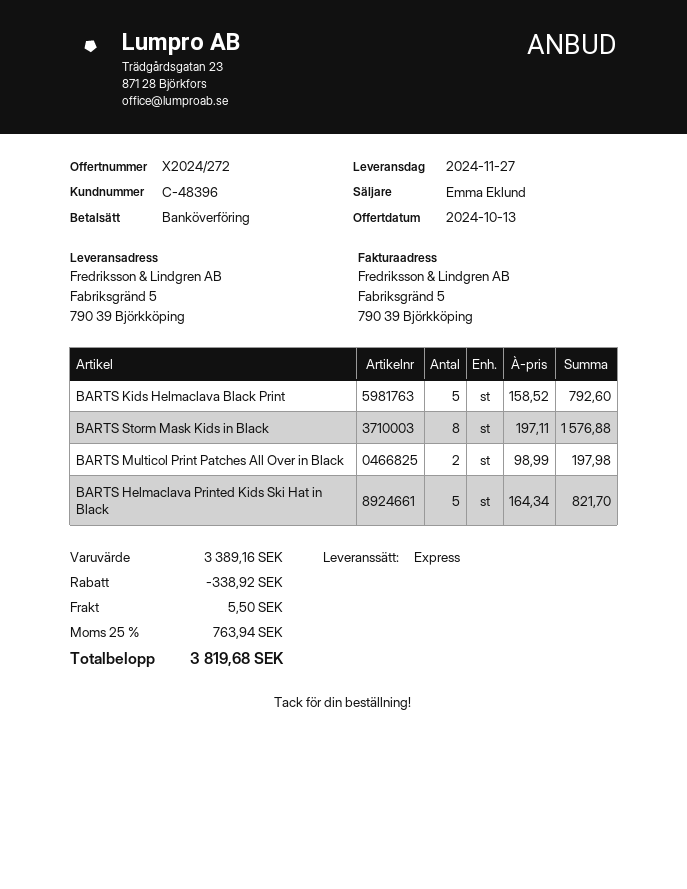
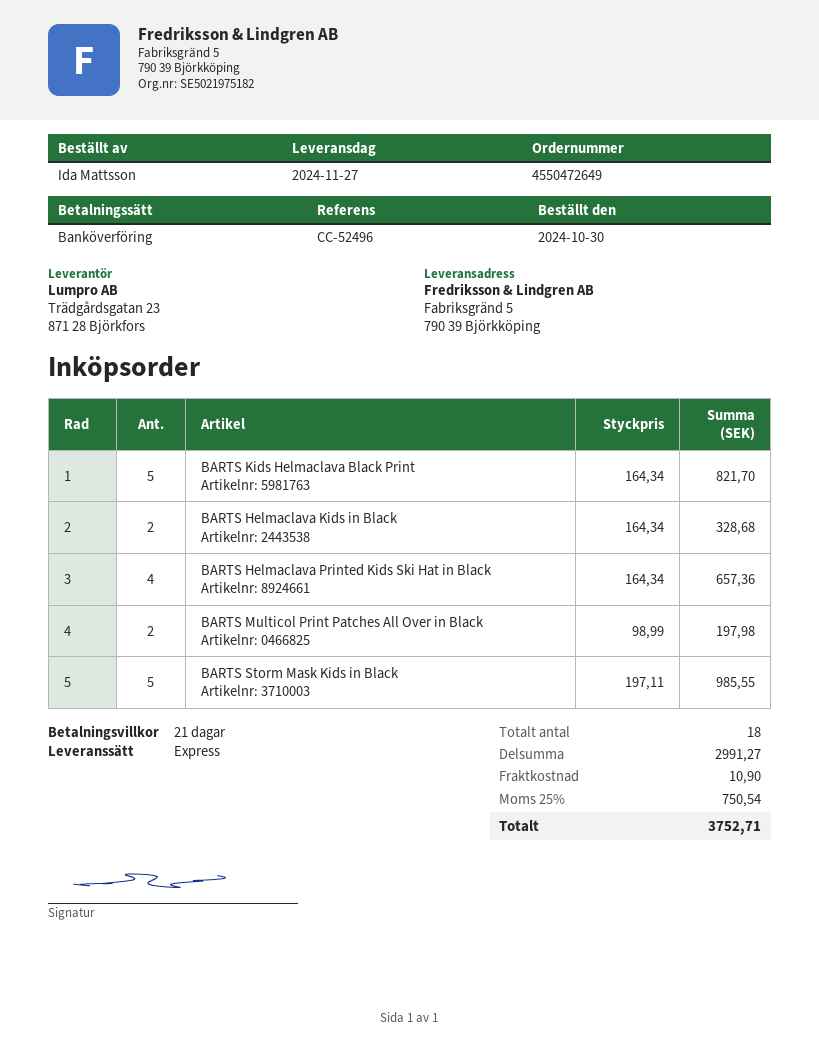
BARTS Kids Helmaclava Black Print: 5 x 158.52 = 792.60 -> 5 x 164.34 = 821.70
BARTS Storm Mask Kids in Black: 8 x 197.11 = 1576.88 -> 5 x 197.11 = 985.55
BARTS Helmaclava Printed Kids Ski Hat in Black: 5 x 164.34 = 821.70 -> 4 x 164.34 = 657.36
BARTS Helmaclava Kids in Black: none -> 2 x 164.34 = 328.68
subtotal: 3389.16 -> 2991.27
discount: 338.92 -> none
shipping: 5.50 -> 10.90
tax: 25% = 763.94 -> 25% = 750.54
total: 3819.68 -> 3752.71

